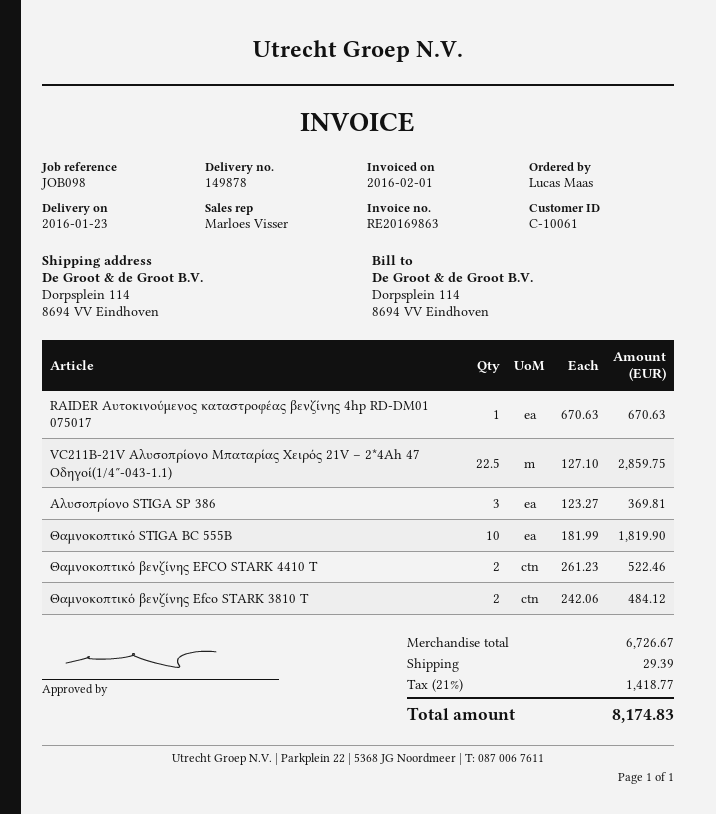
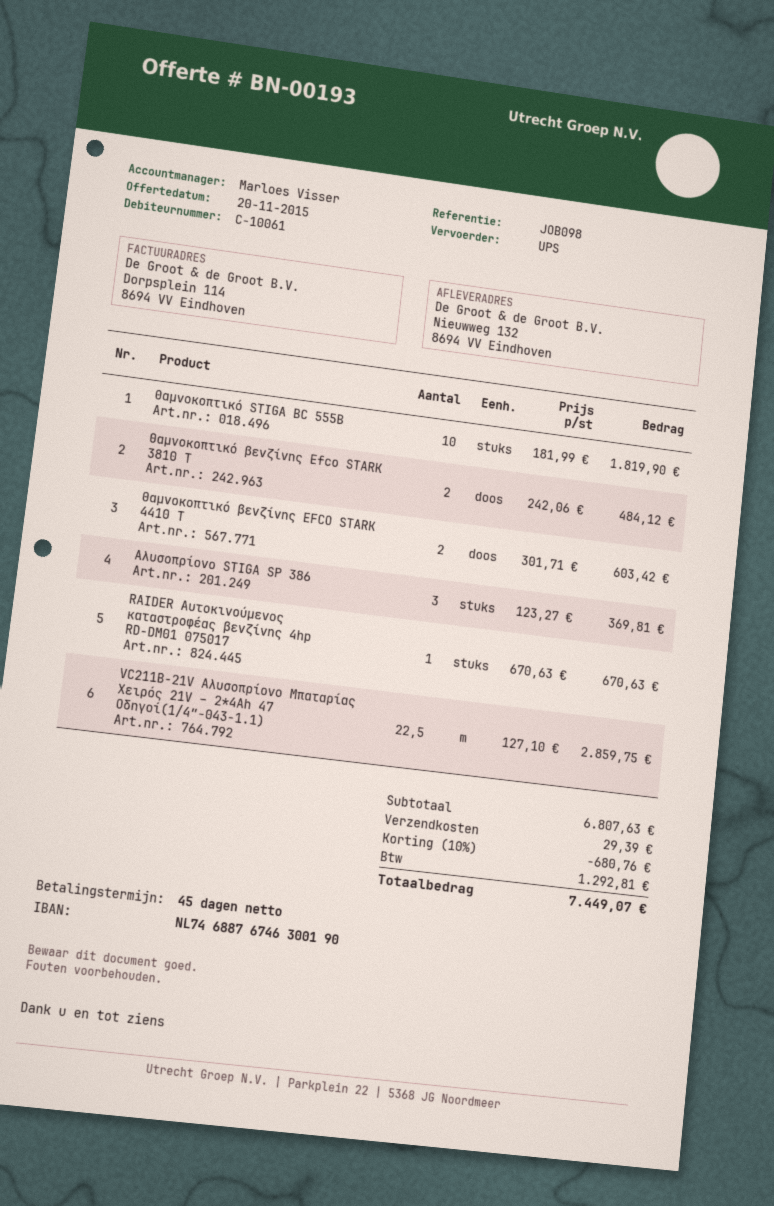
ship to: Dorpsplein 114, 8694 VV Eindhoven -> Nieuwweg 132, 8694 VV Eindhoven
Θαμνοκοπτικό βενζίνης EFCO STARK 4410 T: 2 x 261.23 = 522.46 -> 2 x 301.71 = 603.42
subtotal: 6726.67 -> 6807.63
discount: none -> 10% = 680.76
tax: 1418.77 -> 1292.81
total: 8174.83 -> 7449.07

